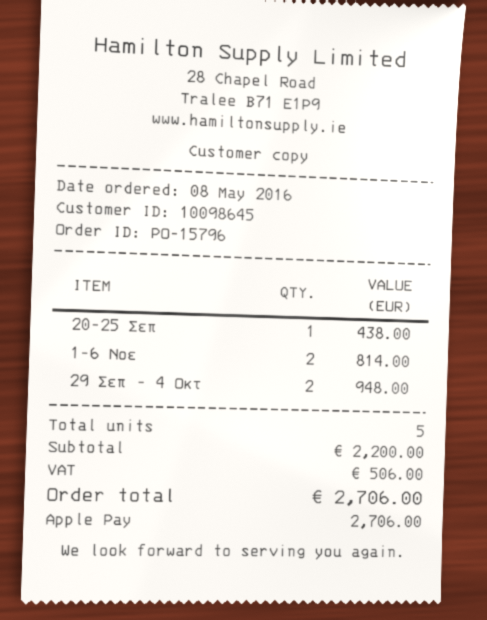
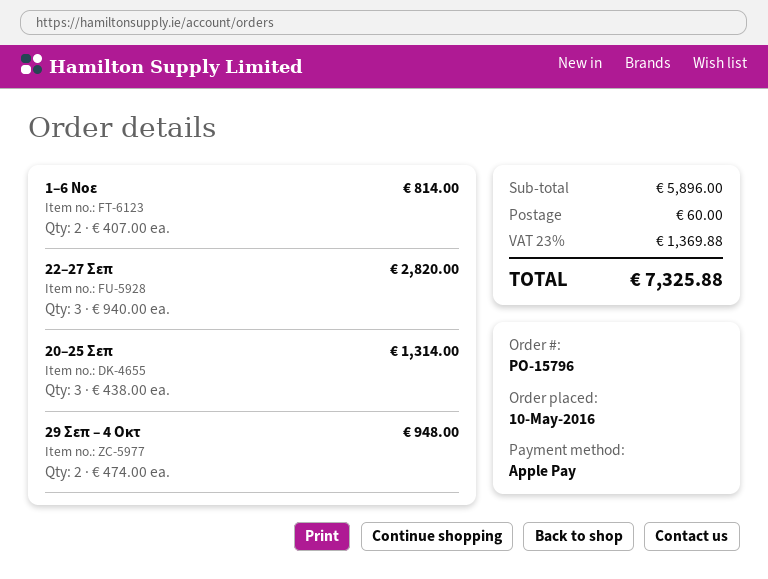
order date: 2016-05-08 -> 2016-05-10
20–25 Σεπ: 1 for 438.00 -> 3 for 1314.00
22–27 Σεπ: none -> 3 for 2820.00
subtotal: 2200.00 -> 5896.00
shipping: none -> 60.00
tax: 506.00 -> 1369.88
total: 2706.00 -> 7325.88

